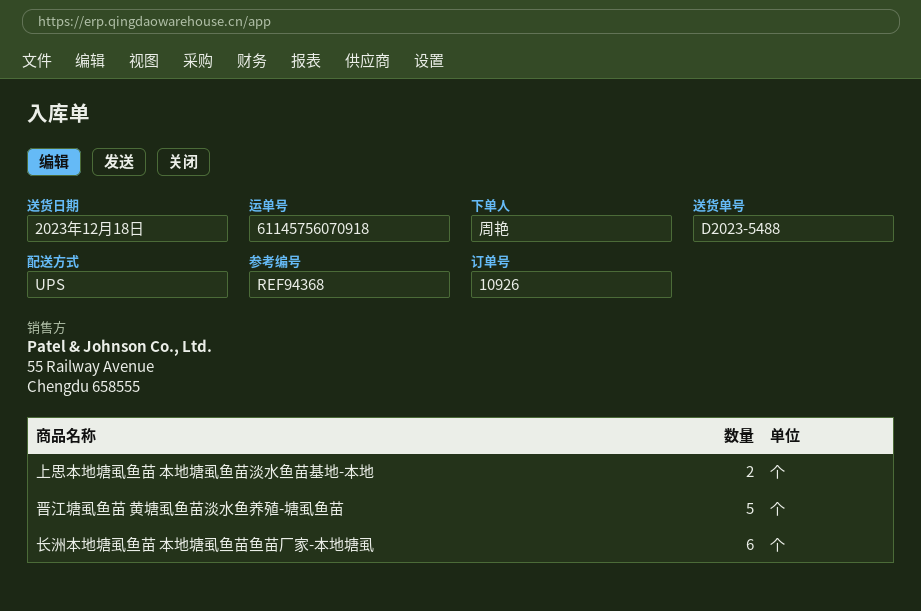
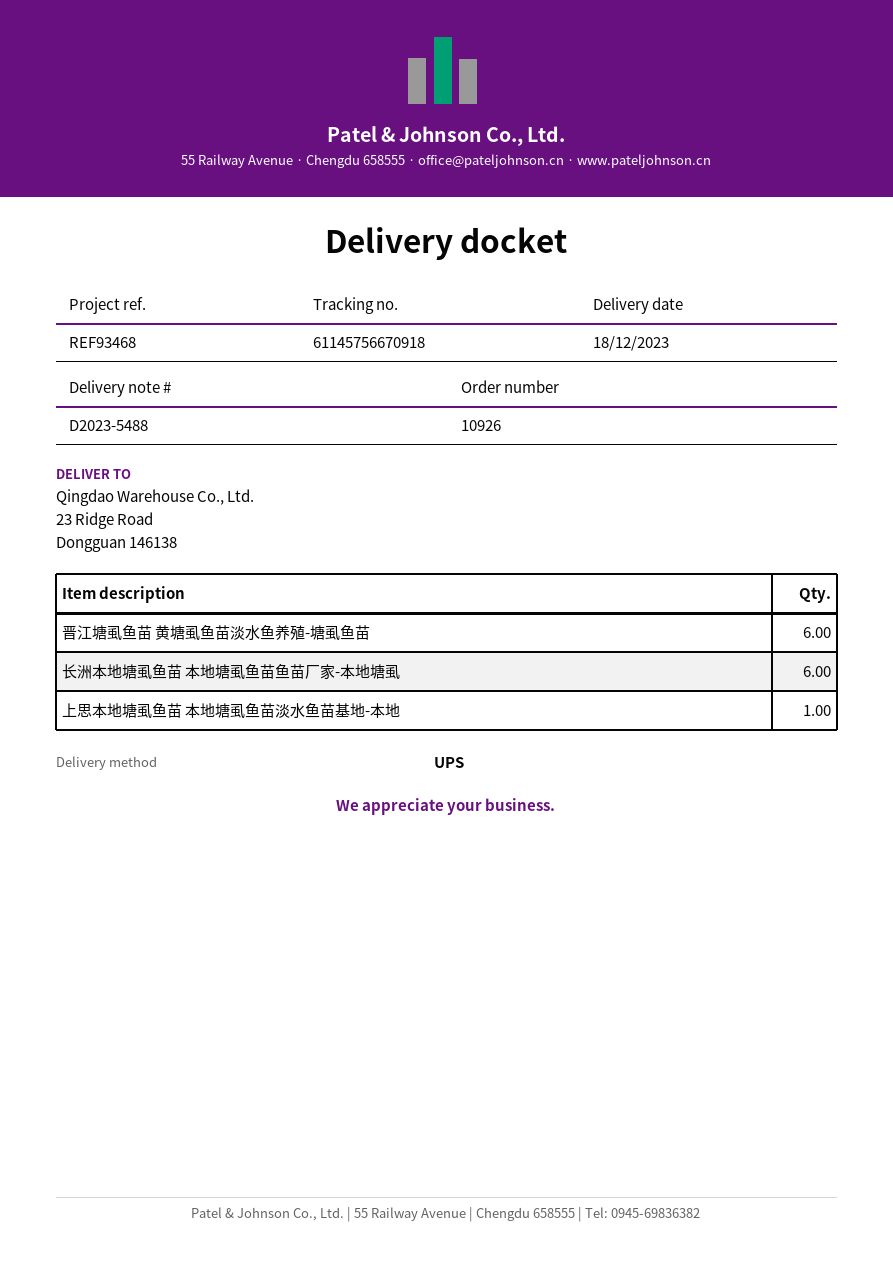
reference: REF94368 -> REF93468
tracking number: 61145756070918 -> 61145756670918
上思本地塘虱鱼苗 本地塘虱鱼苗淡水鱼苗基地-本地: 2 -> 1
晋江塘虱鱼苗 黄塘虱鱼苗淡水鱼养殖-塘虱鱼苗: 5 -> 6

